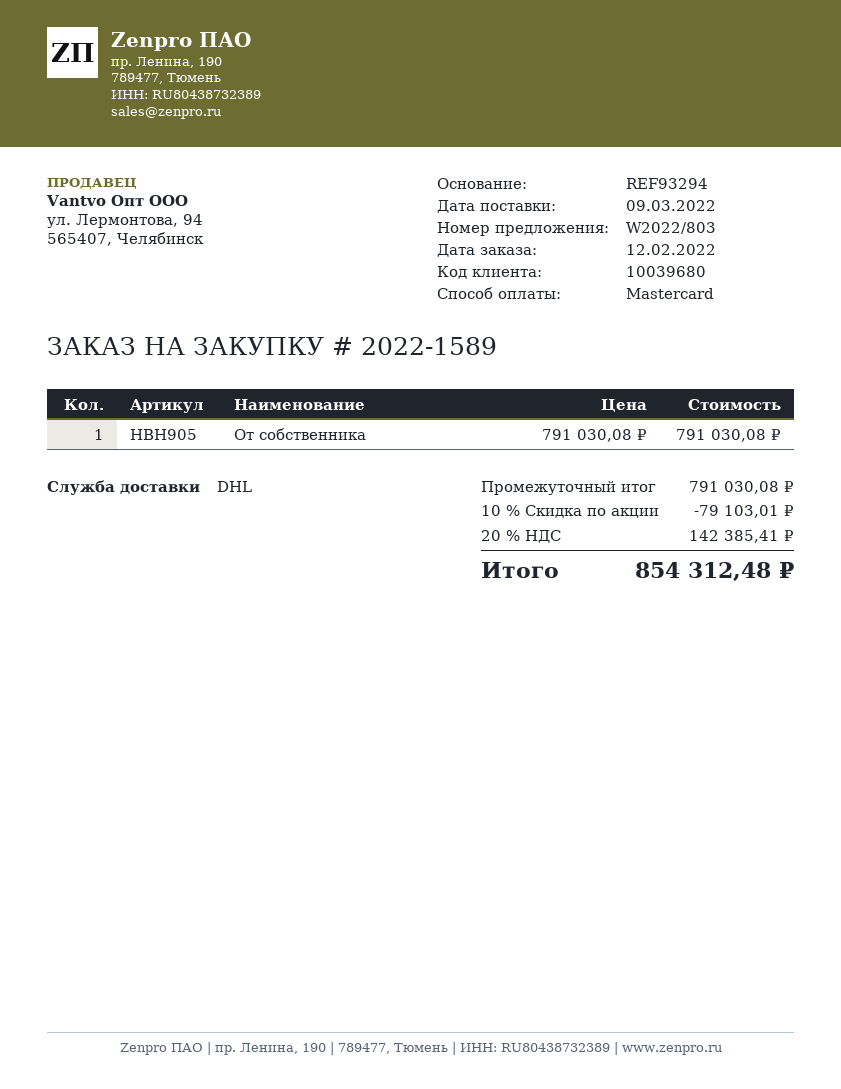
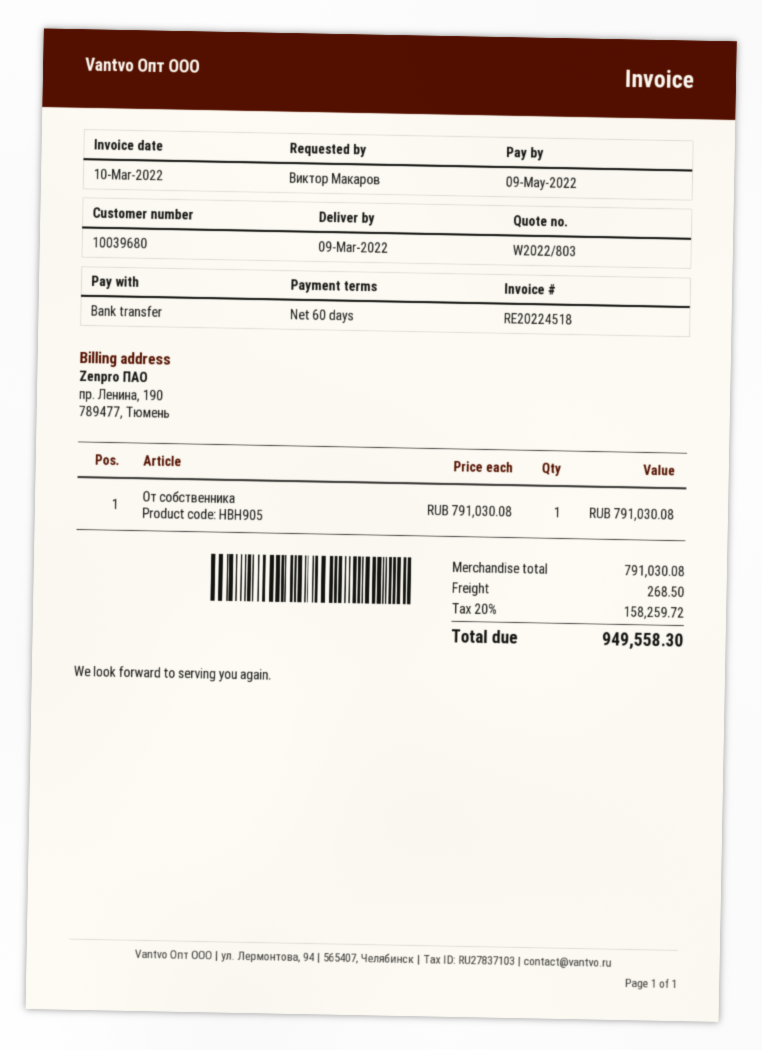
payment method: Mastercard -> bank transfer
discount: 10% = 79103.01 -> none
shipping: none -> 268.50
tax: 20% = 142385.41 -> 20% = 158259.72
total: 854312.48 -> 949558.30

